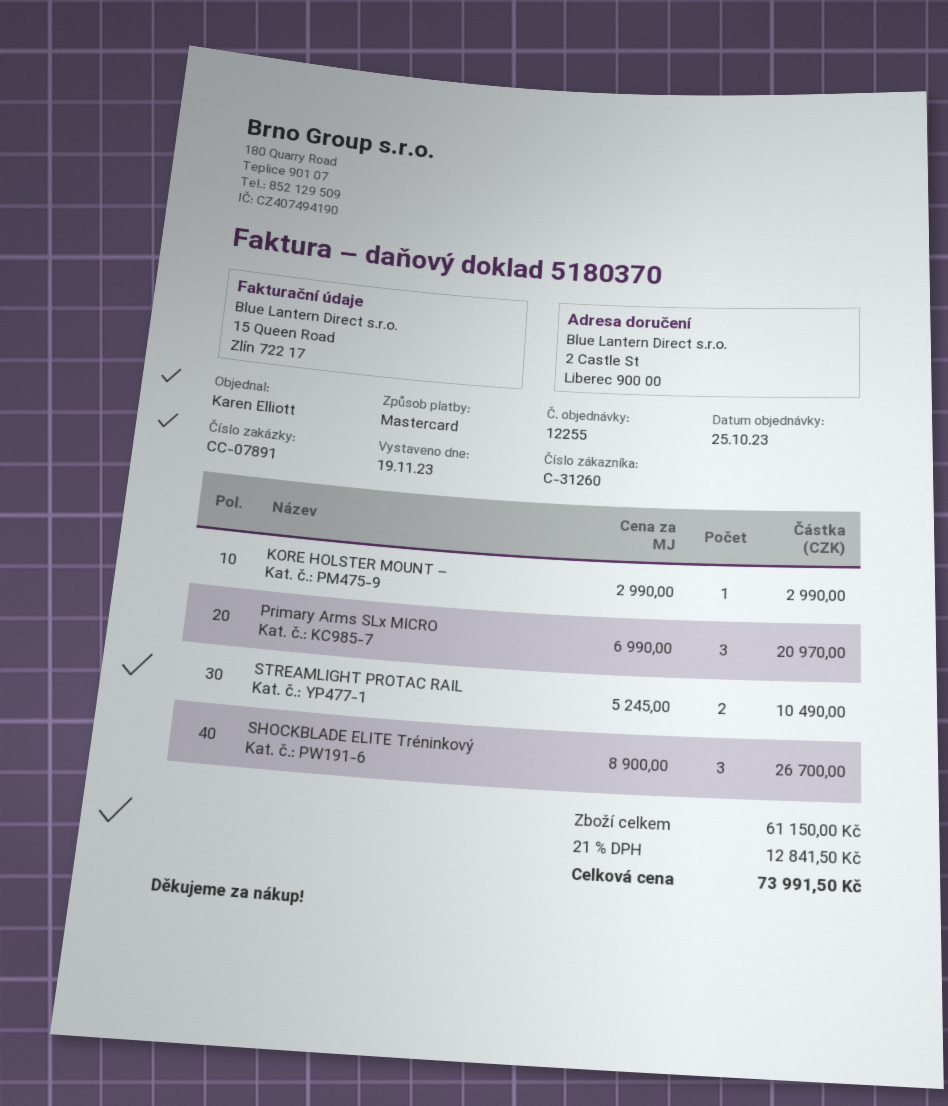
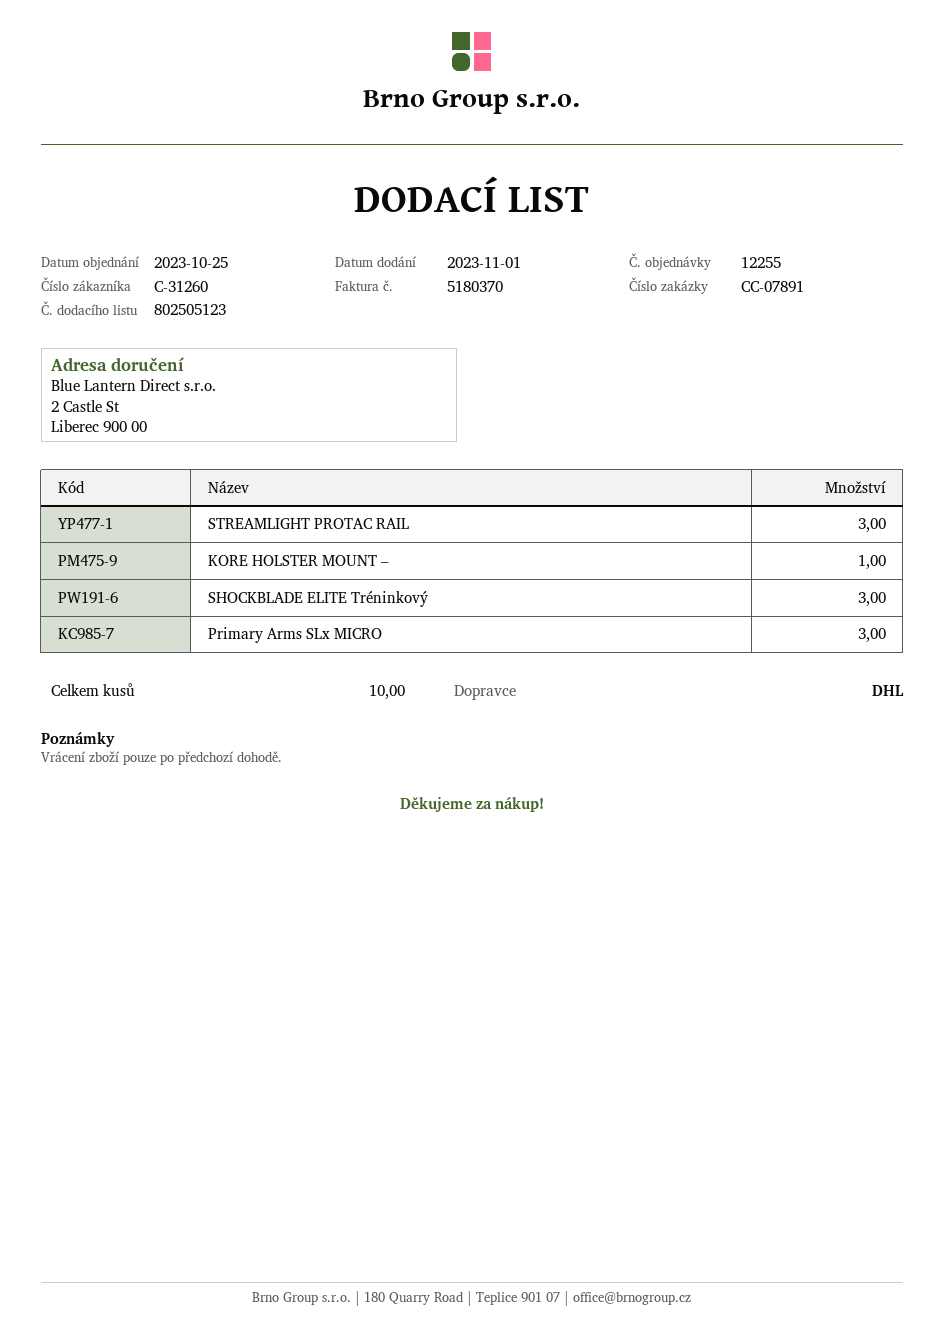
STREAMLIGHT PROTAC RAIL: 2 -> 3

